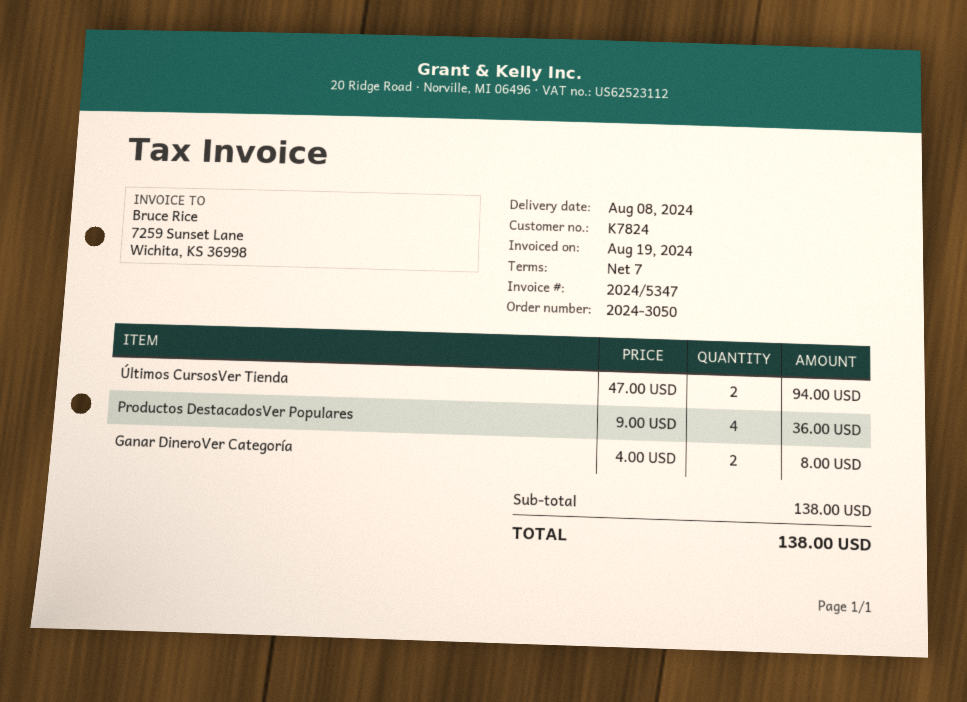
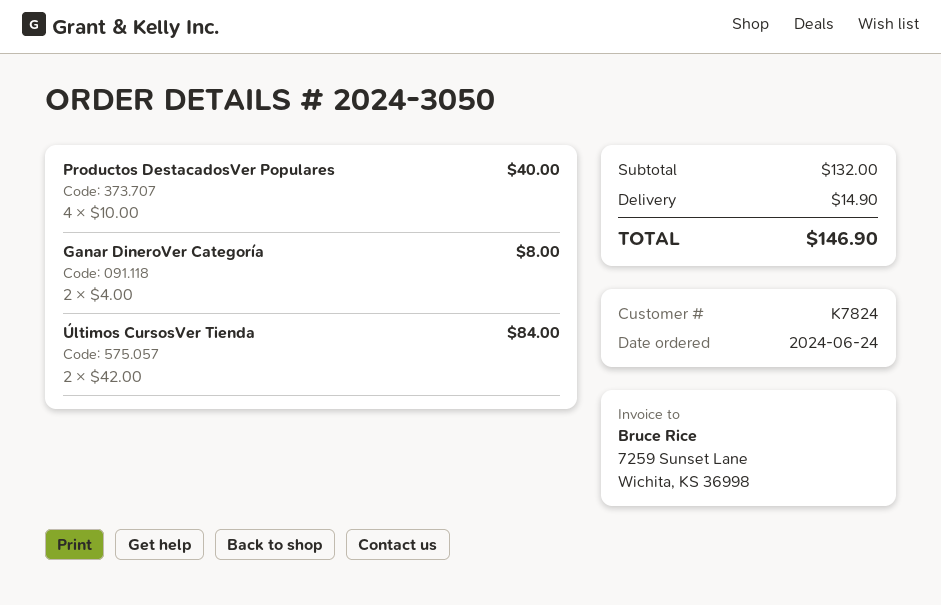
Últimos CursosVer Tienda: 2 x 47.00 = 94.00 -> 2 x 42.00 = 84.00
Productos DestacadosVer Populares: 4 x 9.00 = 36.00 -> 4 x 10.00 = 40.00
subtotal: 138.00 -> 132.00
shipping: none -> 14.90
total: 138.00 -> 146.90

